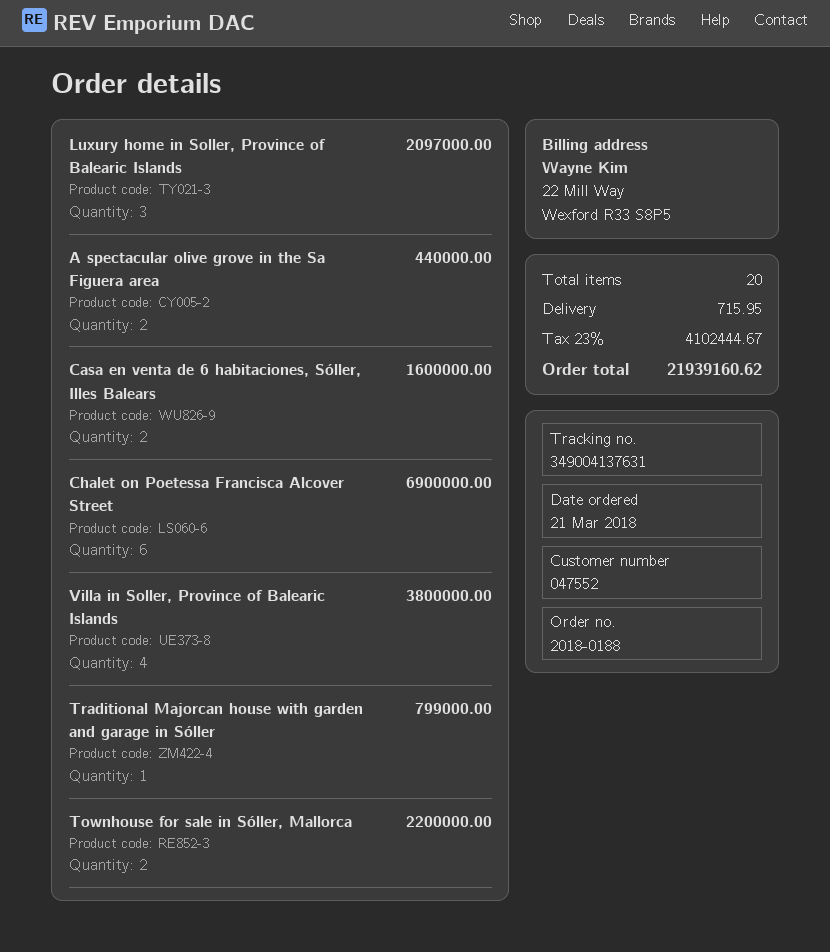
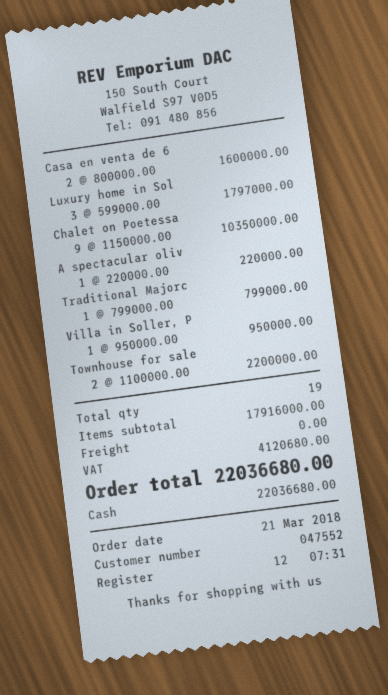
Luxury home in Soller, Province of Balearic Islands: 3 for 2097000.00 -> 3 for 1797000.00
A spectacular olive grove in the Sa Figuera area: 2 for 440000.00 -> 1 for 220000.00
Chalet on Poetessa Francisca Alcover Street: 6 for 6900000.00 -> 9 for 10350000.00
Villa in Soller, Province of Balearic Islands: 4 for 3800000.00 -> 1 for 950000.00
total quantity: 20 -> 19
shipping: 715.95 -> 0.00
tax: 4102444.67 -> 4120680.00
total: 21939160.62 -> 22036680.00

